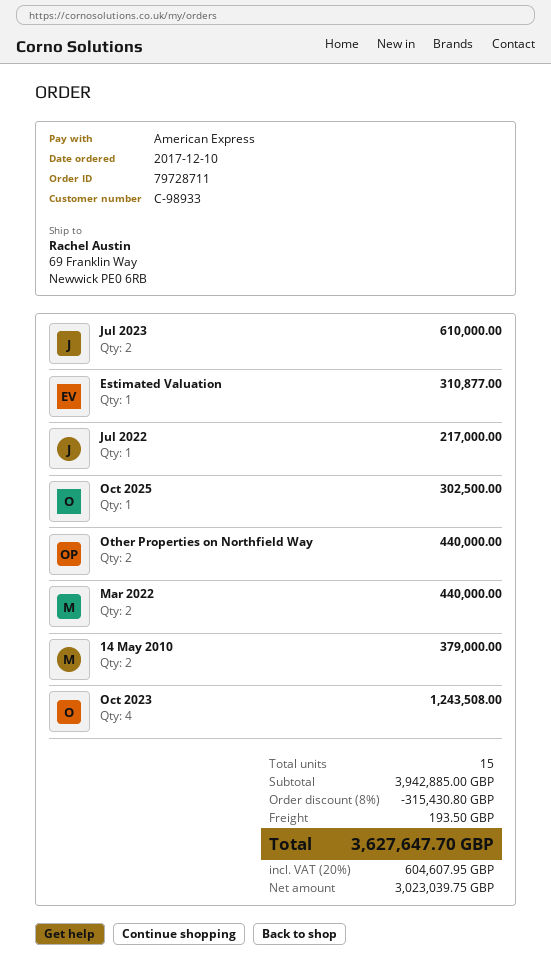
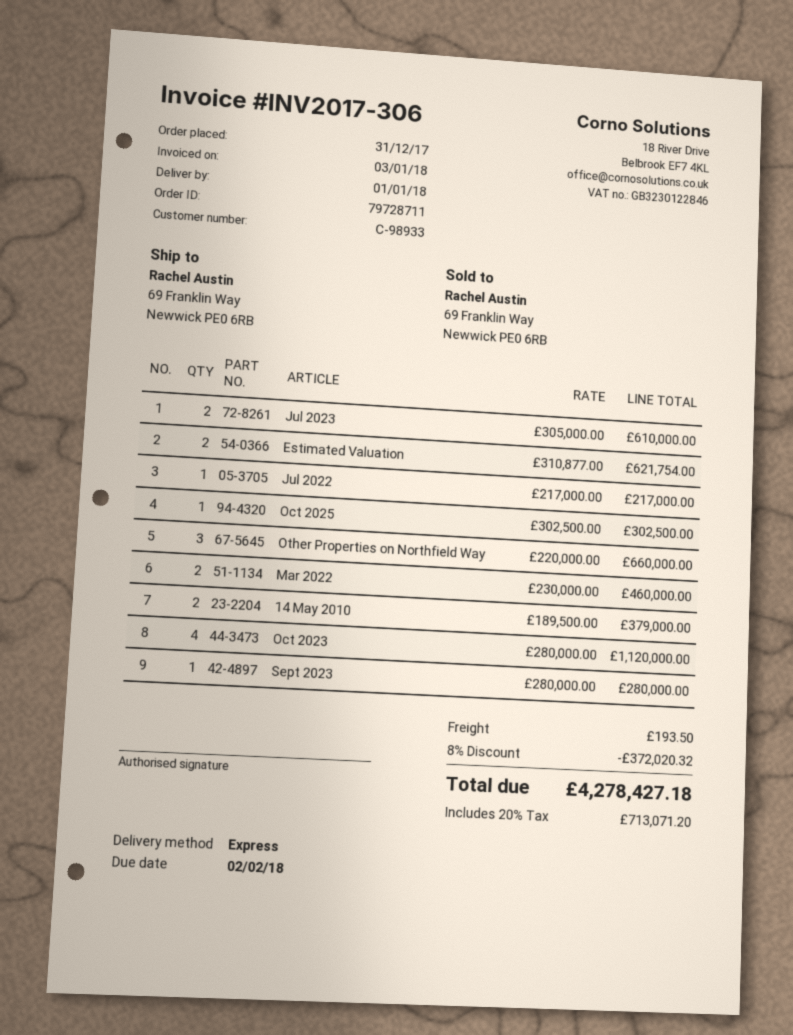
order date: 2017-12-10 -> 2017-12-31
Estimated Valuation: 1 for 310877.00 -> 2 for 621754.00
Other Properties on Northfield Way: 2 for 440000.00 -> 3 for 660000.00
Mar 2022: 2 for 440000.00 -> 2 for 460000.00
Oct 2023: 4 for 1243508.00 -> 4 for 1120000.00
Sept 2023: none -> 1 for 280000.00
discount: 8% = 315430.80 -> 8% = 372020.32
tax: 20% = 604607.95 -> 20% = 713071.20
total: 3627647.70 -> 4278427.18

